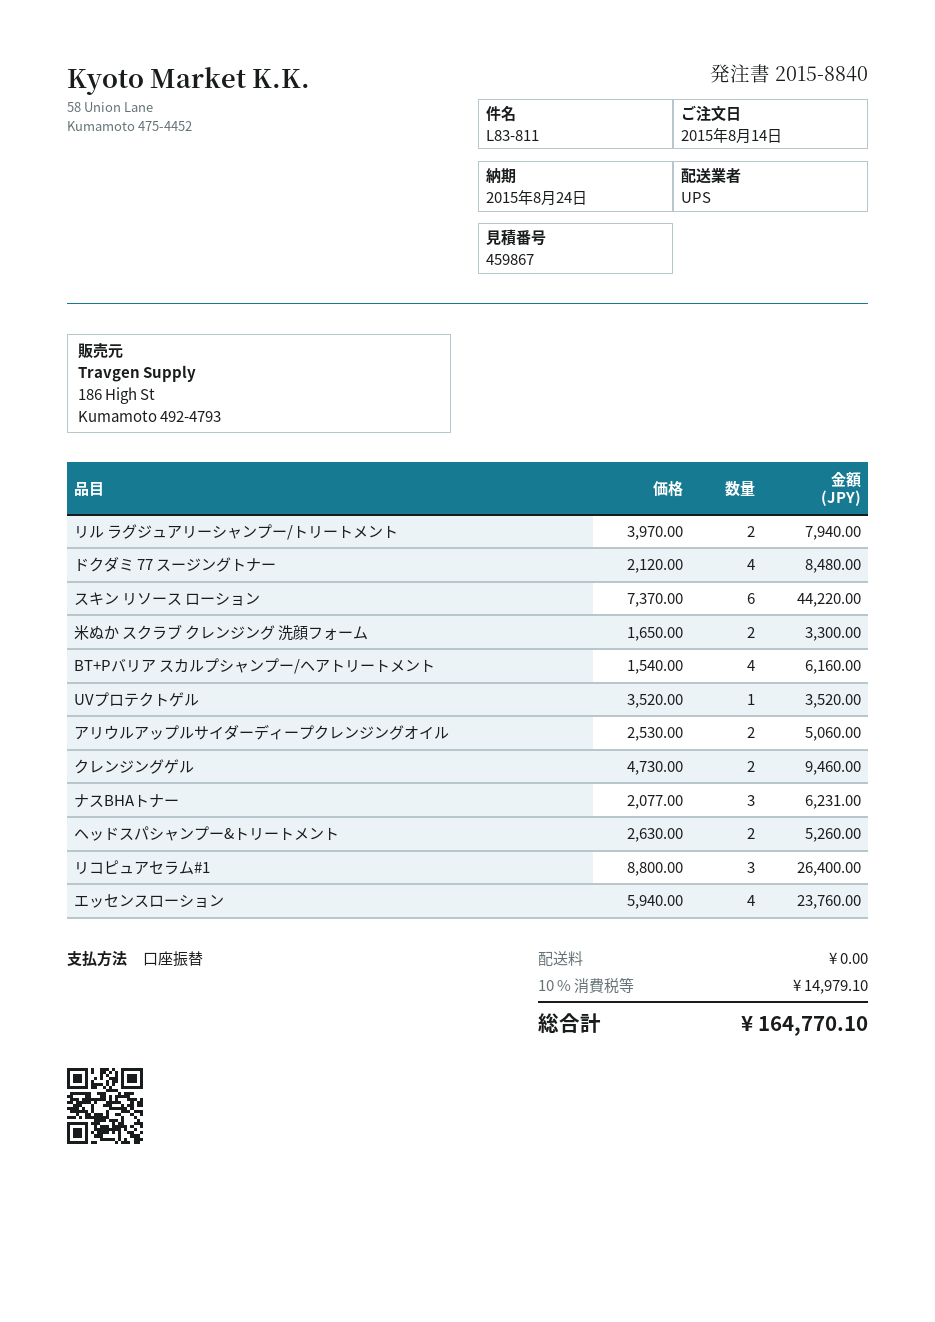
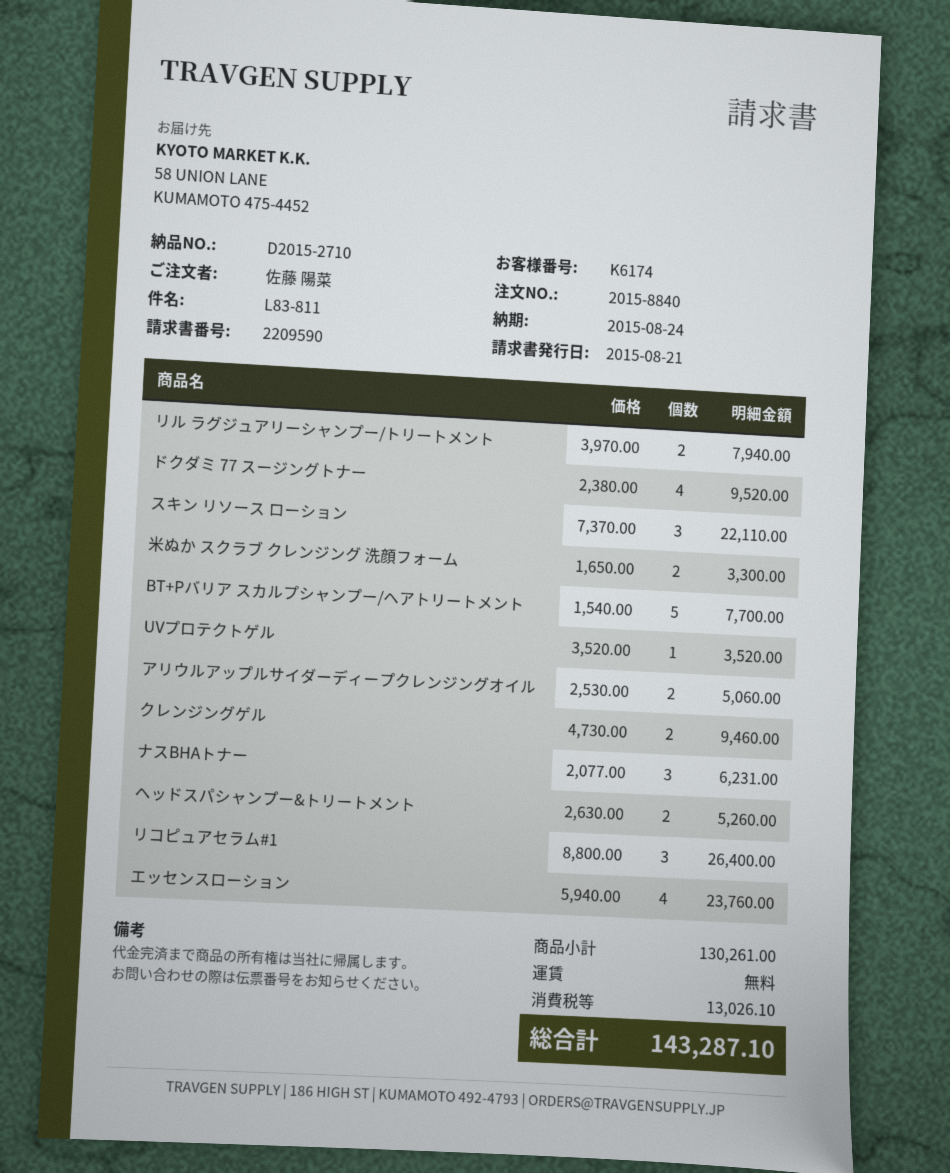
ドクダミ 77 スージングトナー: 4 x 2120.00 = 8480.00 -> 4 x 2380.00 = 9520.00
スキン リソース ローション: 6 x 7370.00 = 44220.00 -> 3 x 7370.00 = 22110.00
BT+Pバリア スカルプシャンプー/ヘアトリートメント: 4 x 1540.00 = 6160.00 -> 5 x 1540.00 = 7700.00
tax: 14979.10 -> 13026.10
total: 164770.10 -> 143287.10

